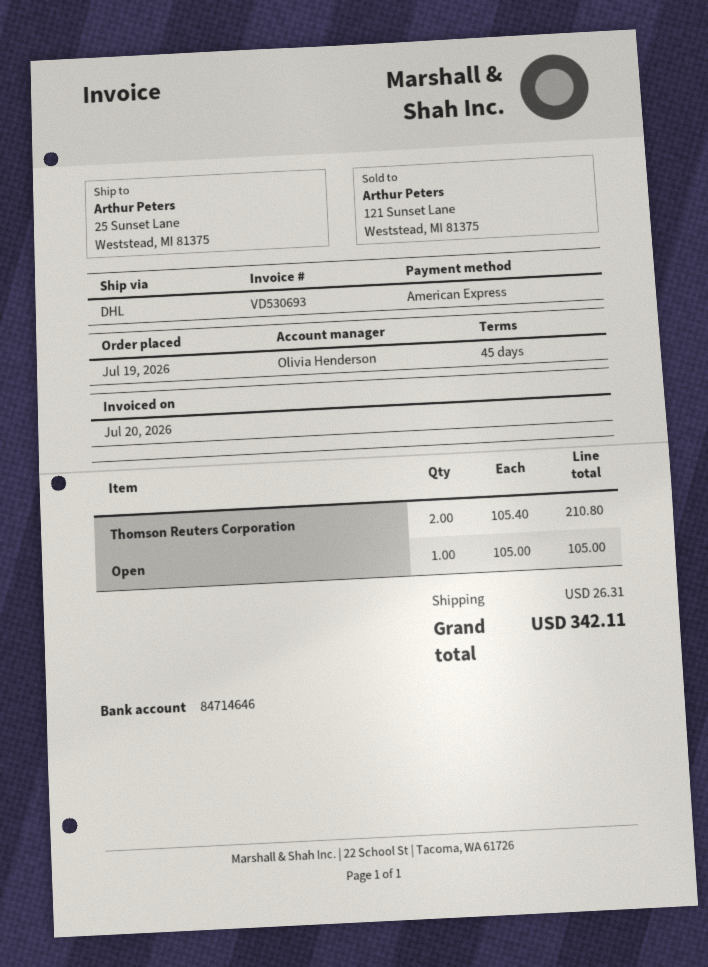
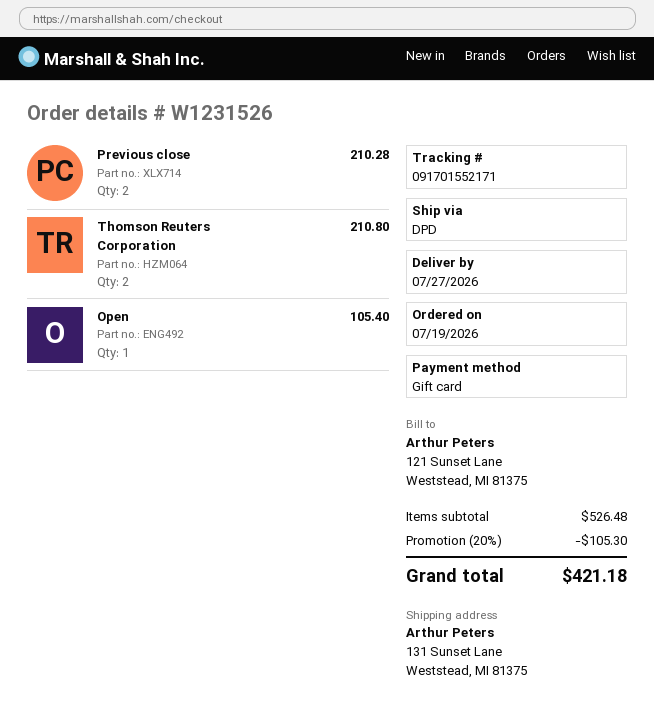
payment method: American Express -> gift card
shipping method: DHL -> DPD
ship to: 25 Sunset Lane, Weststead, MI 81375 -> 131 Sunset Lane, Weststead, MI 81375
Open: 1 for 105.00 -> 1 for 105.40
Previous close: none -> 2 for 210.28
discount: none -> 20% = 105.30
shipping: 26.31 -> none
total: 342.11 -> 421.18

